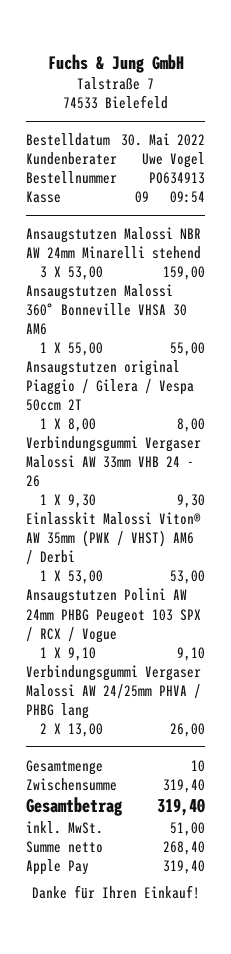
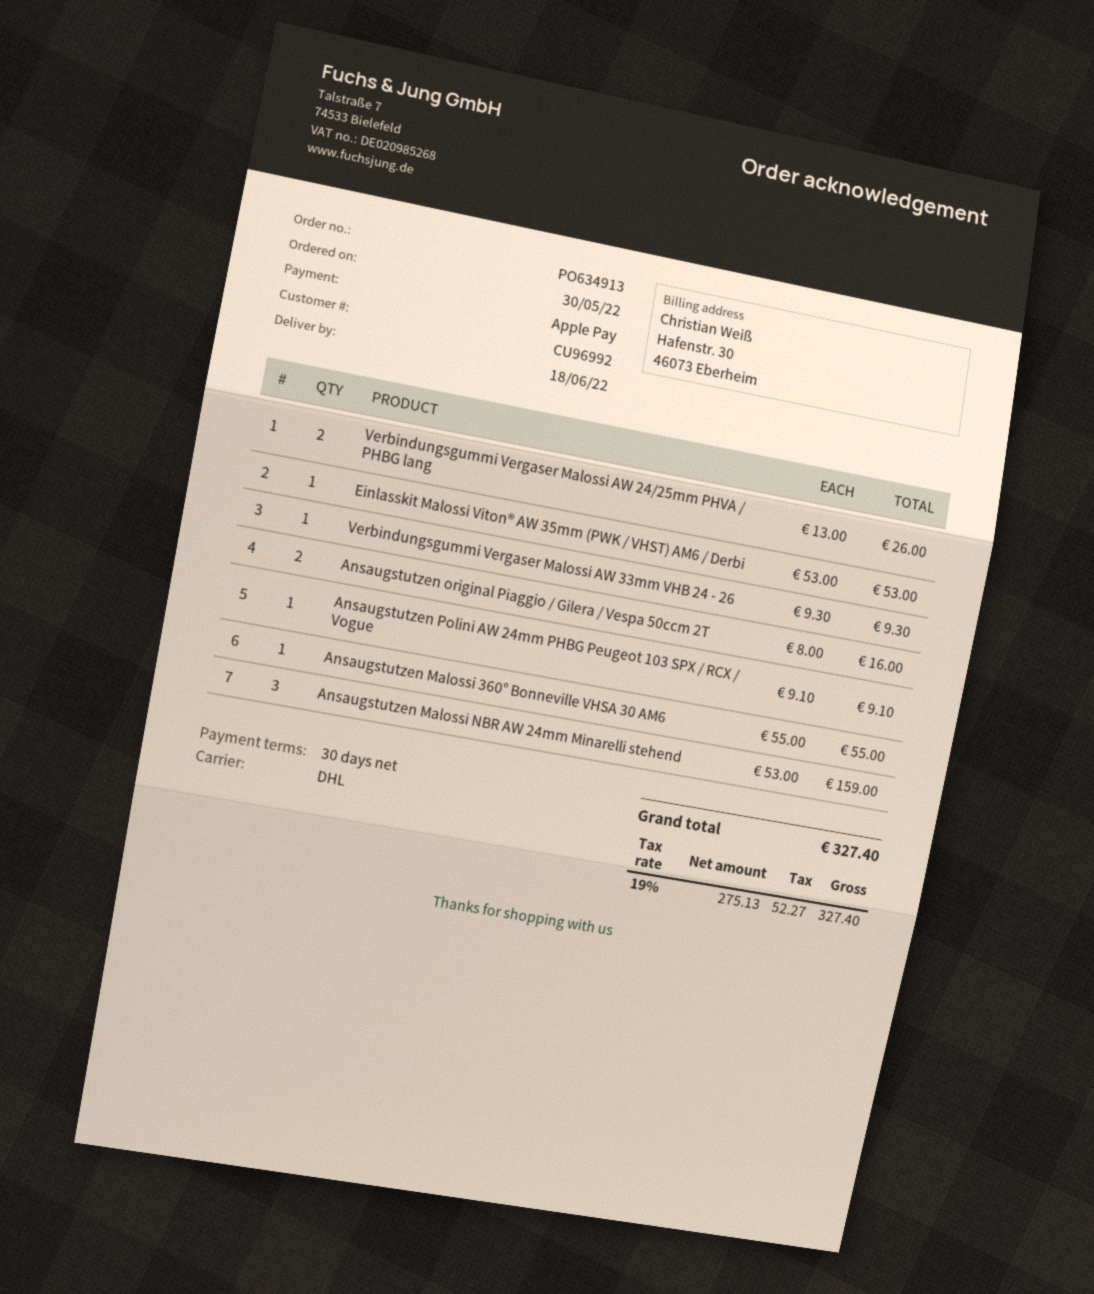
Ansaugstutzen original Piaggio / Gilera / Vespa 50ccm 2T: 1 x 8.00 = 8.00 -> 2 x 8.00 = 16.00
net: 268.40 -> 275.13
tax: 51.00 -> 52.27
total: 319.40 -> 327.40

